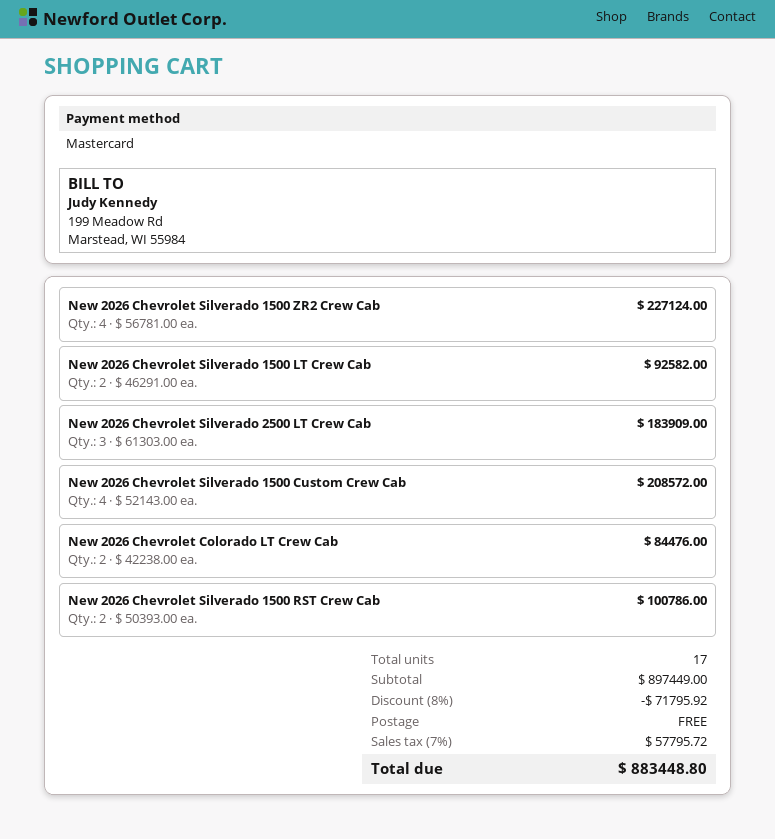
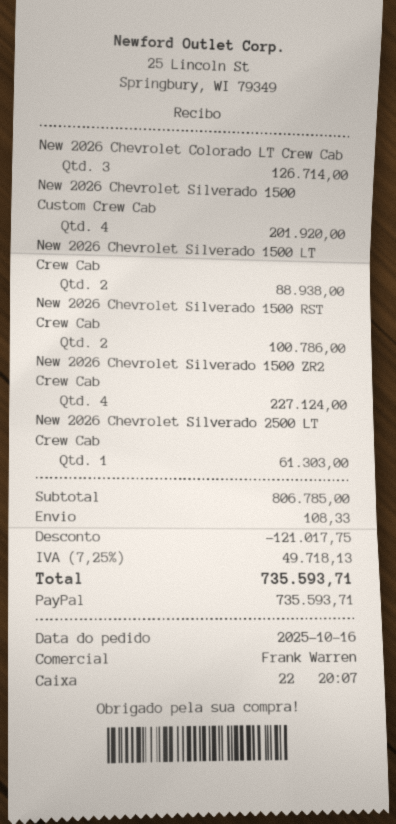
payment method: Mastercard -> PayPal
New 2026 Chevrolet Silverado 1500 LT Crew Cab: 2 for 92582.00 -> 2 for 88938.00
New 2026 Chevrolet Silverado 2500 LT Crew Cab: 3 for 183909.00 -> 1 for 61303.00
New 2026 Chevrolet Silverado 1500 Custom Crew Cab: 4 for 208572.00 -> 4 for 201920.00
New 2026 Chevrolet Colorado LT Crew Cab: 2 for 84476.00 -> 3 for 126714.00
subtotal: 897449.00 -> 806785.00
discount: 71795.92 -> 121017.75
shipping: 0.00 -> 108.33
tax: 7% = 57795.72 -> 7.25% = 49718.13
total: 883448.80 -> 735593.71

